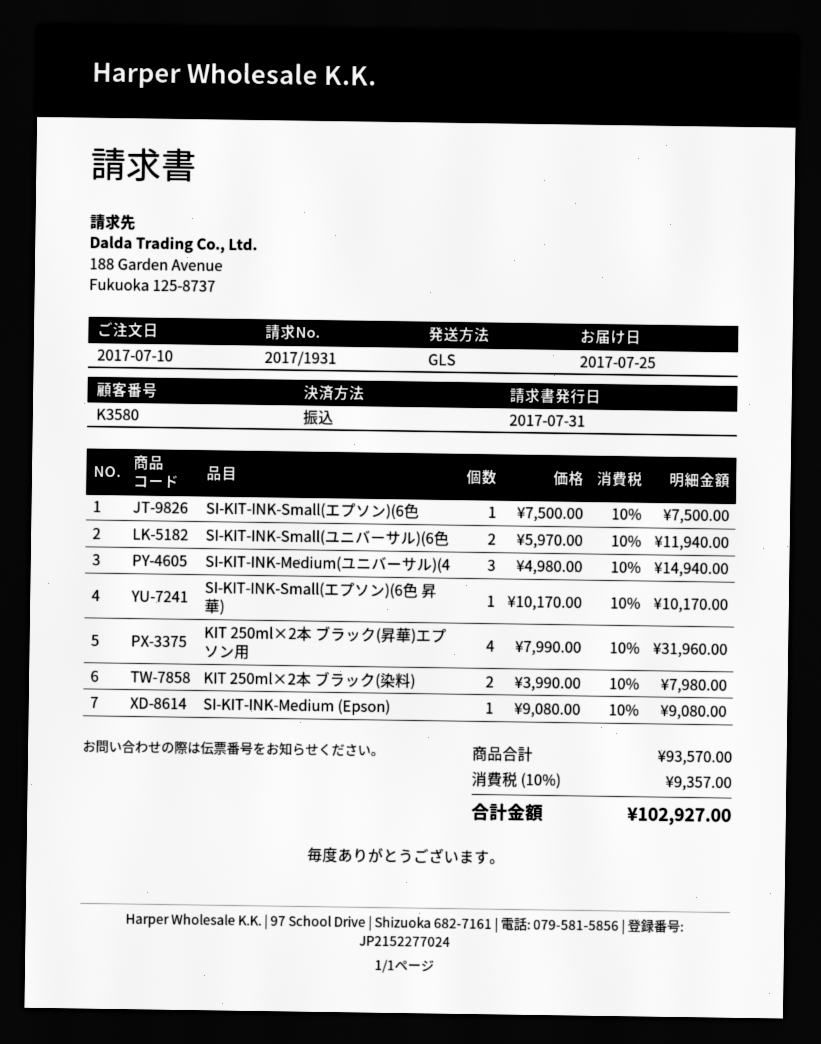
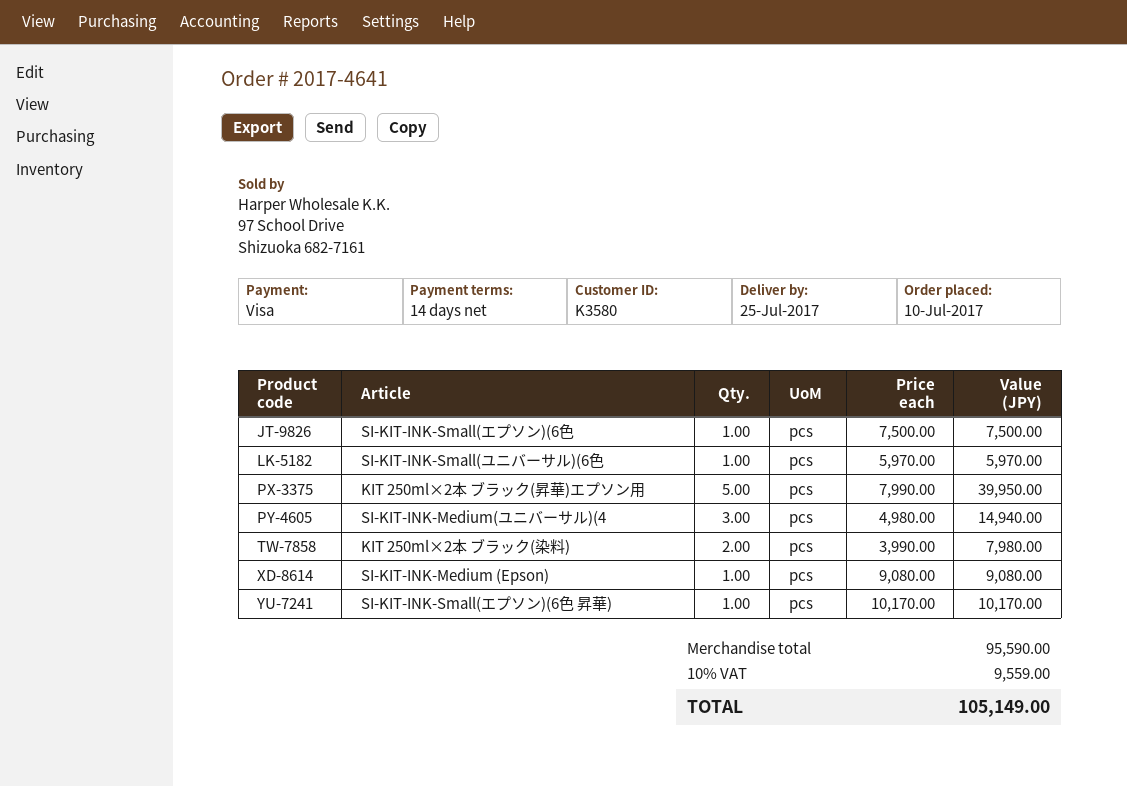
payment method: bank transfer -> Visa
SI-KIT-INK-Small(ユニバーサル)(6色: 2 x 5970.00 = 11940.00 -> 1 x 5970.00 = 5970.00
KIT 250ml×2本 ブラック(昇華)エプソン用: 4 x 7990.00 = 31960.00 -> 5 x 7990.00 = 39950.00
subtotal: 93570.00 -> 95590.00
tax: 10% = 9357.00 -> 10% = 9559.00
total: 102927.00 -> 105149.00

